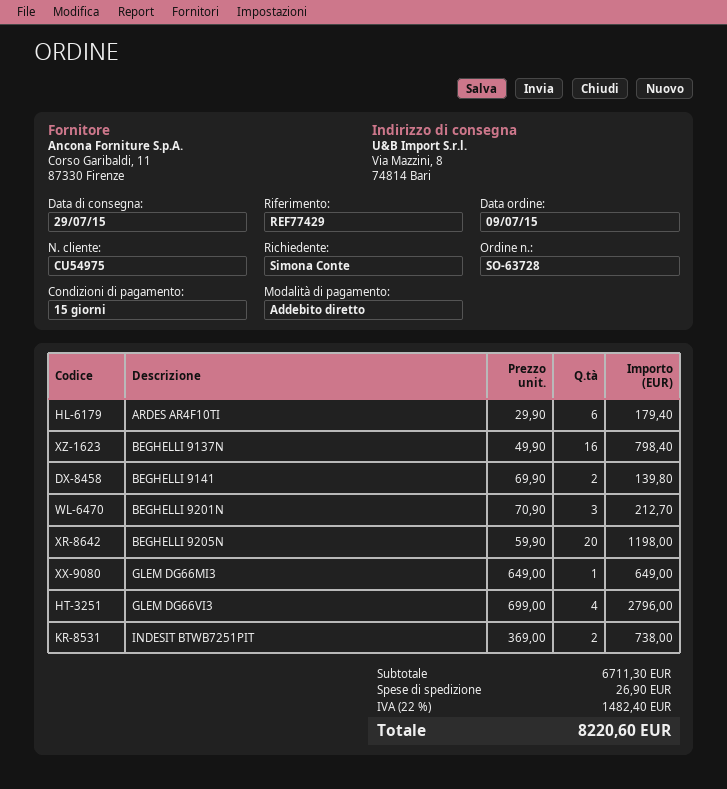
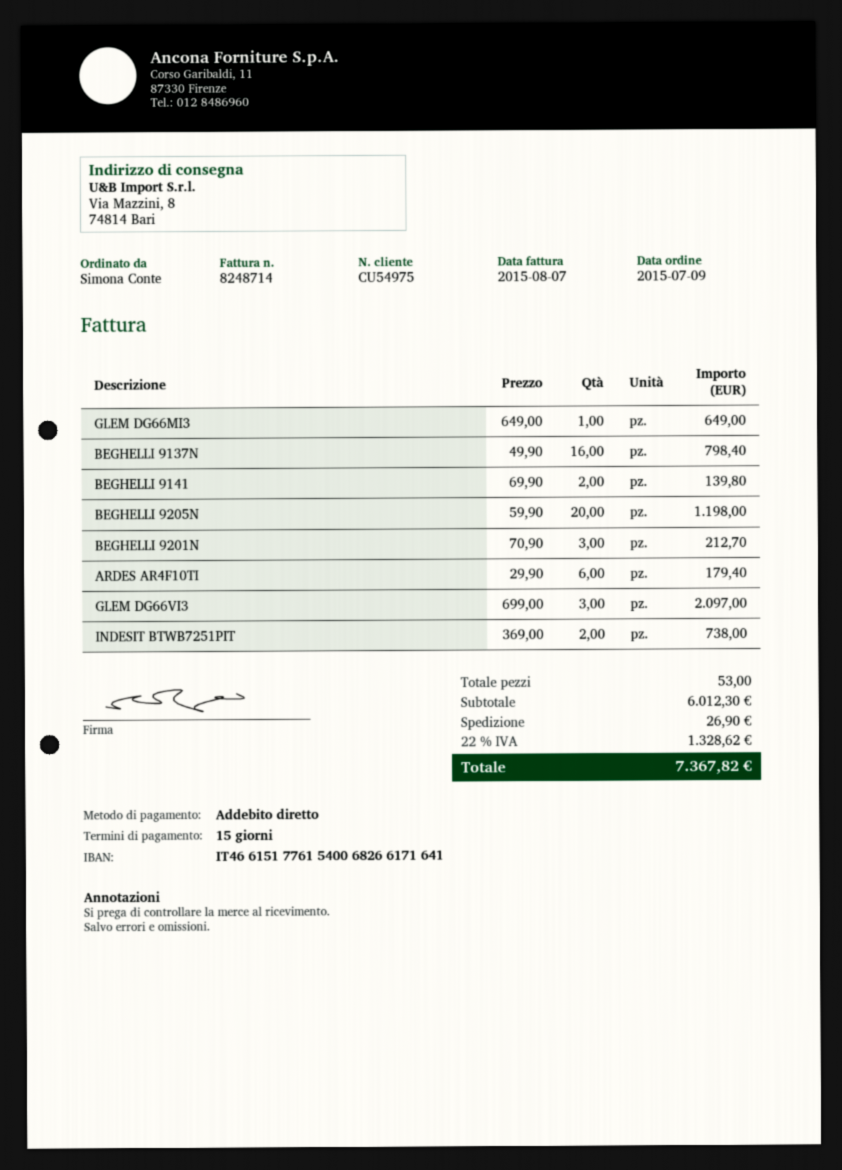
GLEM DG66VI3: 4 x 699.00 = 2796.00 -> 3 x 699.00 = 2097.00
subtotal: 6711.30 -> 6012.30
tax: 22% = 1482.40 -> 22% = 1328.62
total: 8220.60 -> 7367.82

